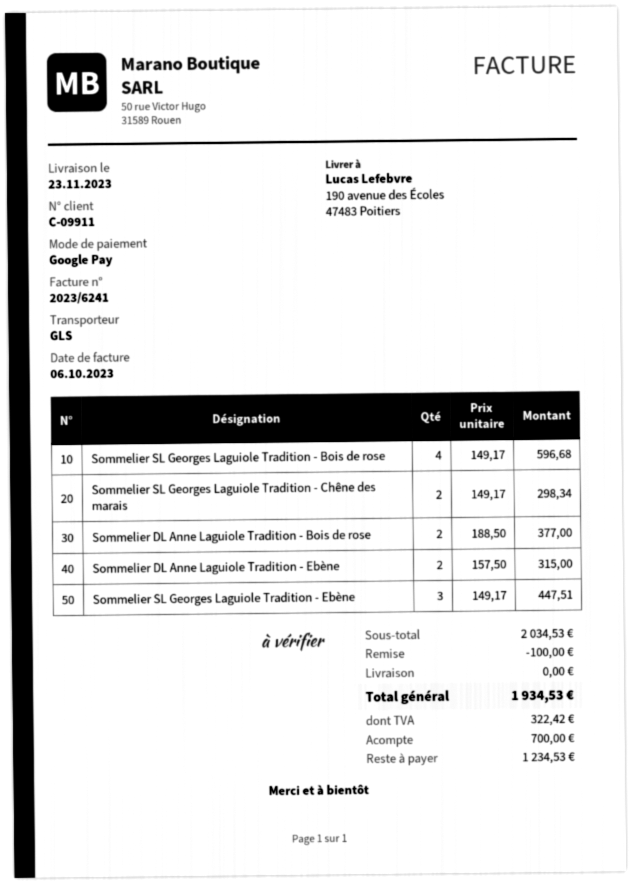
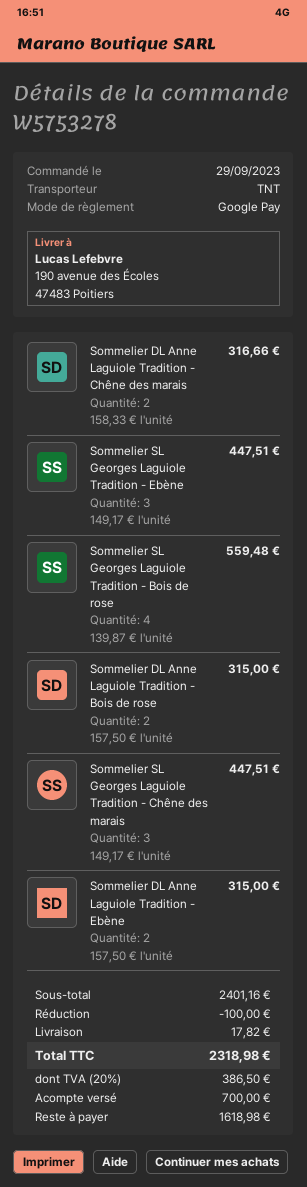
shipping method: GLS -> TNT
Sommelier SL Georges Laguiole Tradition - Bois de rose: 4 x 149.17 = 596.68 -> 4 x 139.87 = 559.48
Sommelier SL Georges Laguiole Tradition - Chêne des marais: 2 x 149.17 = 298.34 -> 3 x 149.17 = 447.51
Sommelier DL Anne Laguiole Tradition - Bois de rose: 2 x 188.50 = 377.00 -> 2 x 157.50 = 315.00
Sommelier DL Anne Laguiole Tradition - Chêne des marais: none -> 2 x 158.33 = 316.66
subtotal: 2034.53 -> 2401.16
shipping: 0.00 -> 17.82
tax: 322.42 -> 386.50
total: 1934.53 -> 2318.98
balance: 1234.53 -> 1618.98

